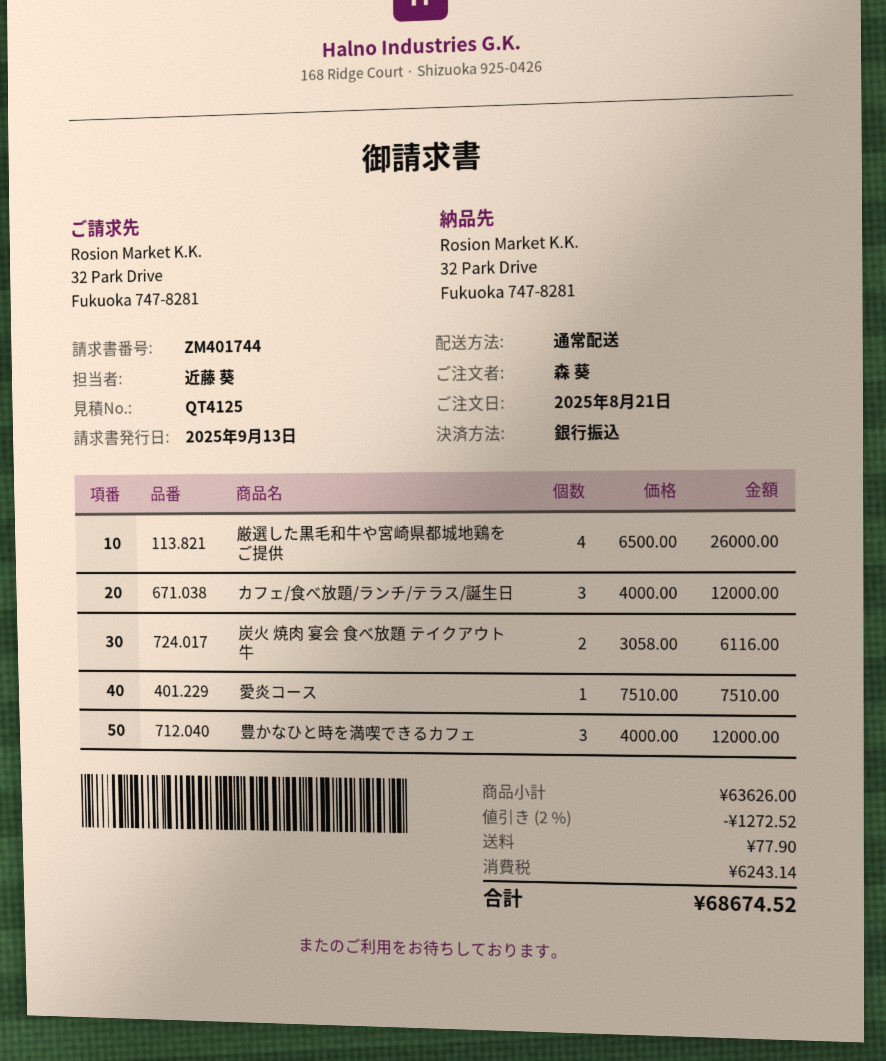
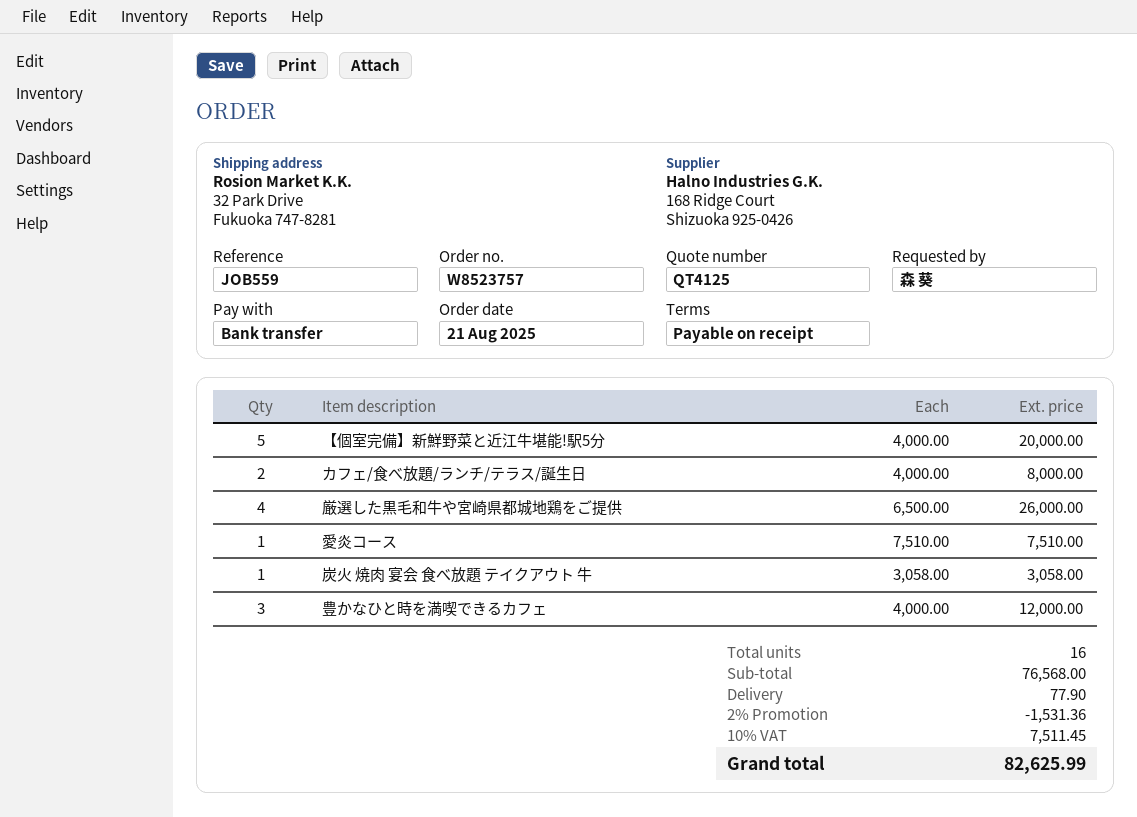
カフェ/食べ放題/ランチ/テラス/誕生日: 3 x 4000.00 = 12000.00 -> 2 x 4000.00 = 8000.00
炭火 焼肉 宴会 食べ放題 テイクアウト 牛: 2 x 3058.00 = 6116.00 -> 1 x 3058.00 = 3058.00
【個室完備】新鮮野菜と近江牛堪能!駅5分: none -> 5 x 4000.00 = 20000.00
subtotal: 63626.00 -> 76568.00
discount: 2% = 1272.52 -> 2% = 1531.36
tax: 6243.14 -> 7511.45
total: 68674.52 -> 82625.99

